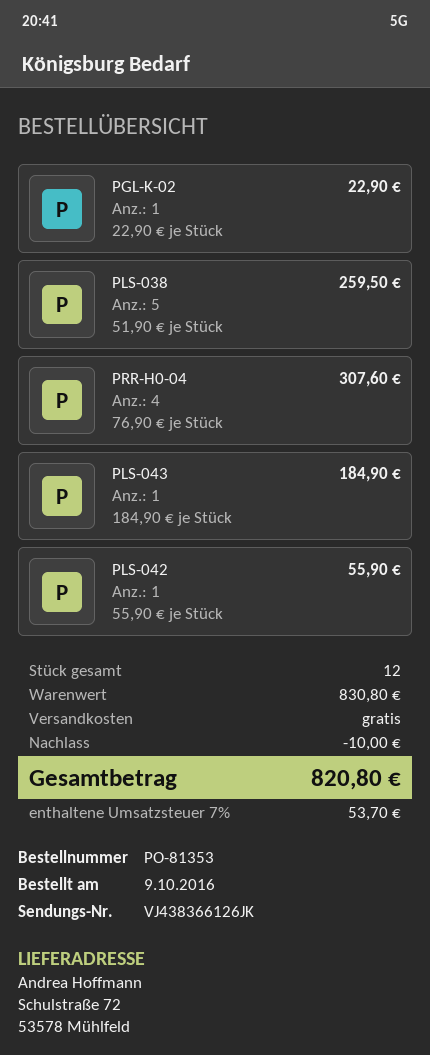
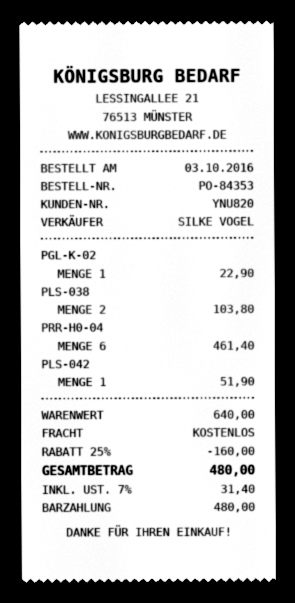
order number: PO-81353 -> PO-84353
order date: 2016-10-09 -> 2016-10-03
PLS-038: 5 for 259.50 -> 2 for 103.80
PRR-H0-04: 4 for 307.60 -> 6 for 461.40
PLS-043: 1 for 184.90 -> none
PLS-042: 1 for 55.90 -> 1 for 51.90
subtotal: 830.80 -> 640.00
discount: 10.00 -> 160.00
tax: 7% = 53.70 -> 7% = 31.40
total: 820.80 -> 480.00

